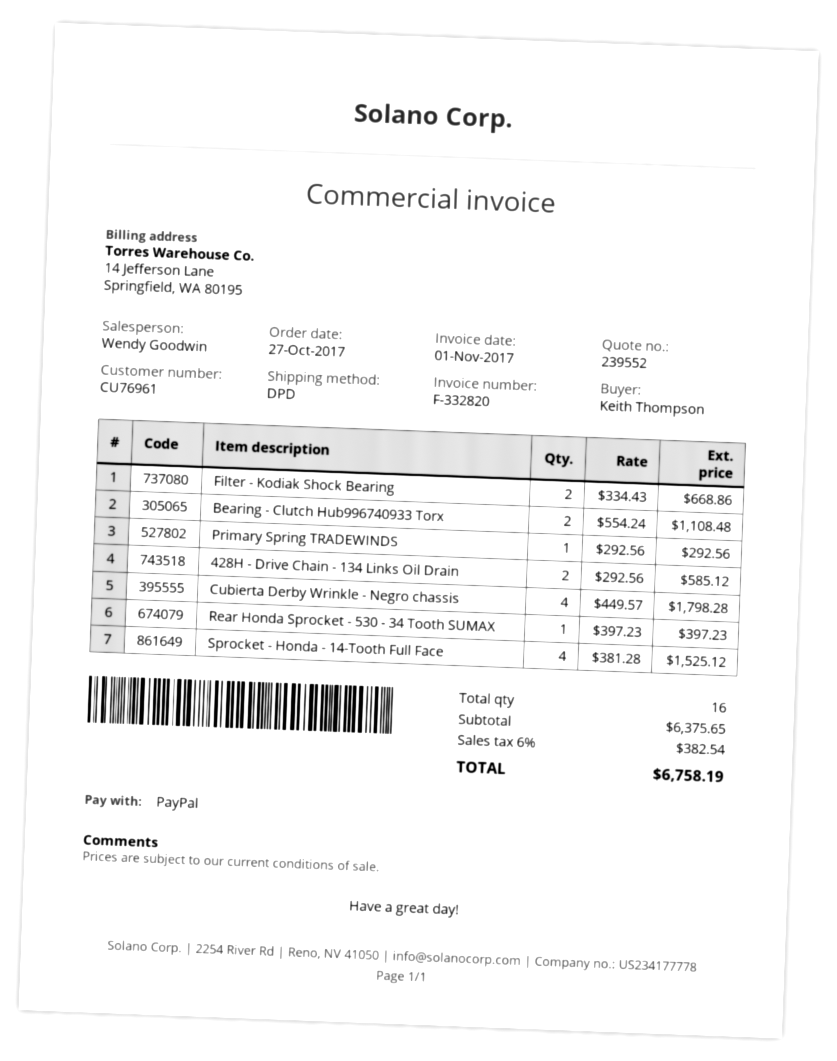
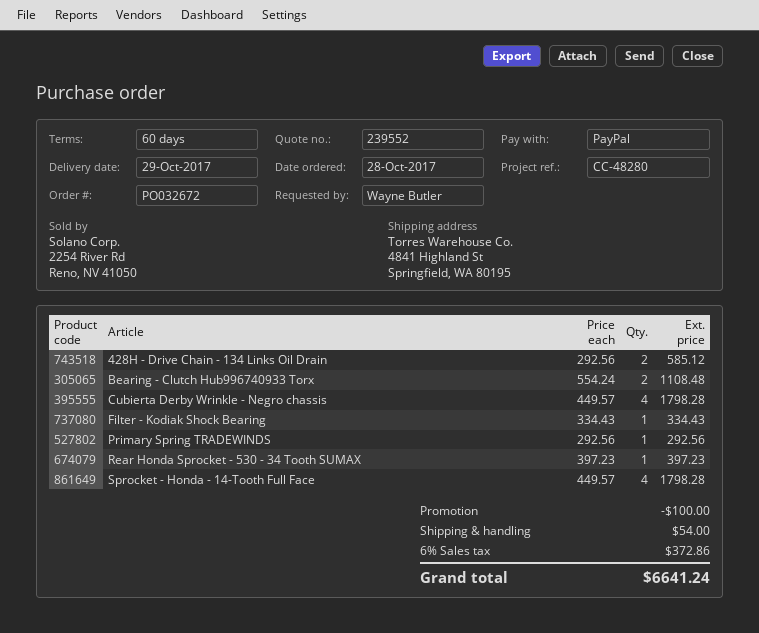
order date: 2017-10-27 -> 2017-10-28
ordered by: Keith Thompson -> Wayne Butler
Filter - Kodiak Shock Bearing: 2 x 334.43 = 668.86 -> 1 x 334.43 = 334.43
Sprocket - Honda - 14-Tooth Full Face: 4 x 381.28 = 1525.12 -> 4 x 449.57 = 1798.28
discount: none -> 100.00
shipping: none -> 54.00
tax: 6% = 382.54 -> 6% = 372.86
total: 6758.19 -> 6641.24

